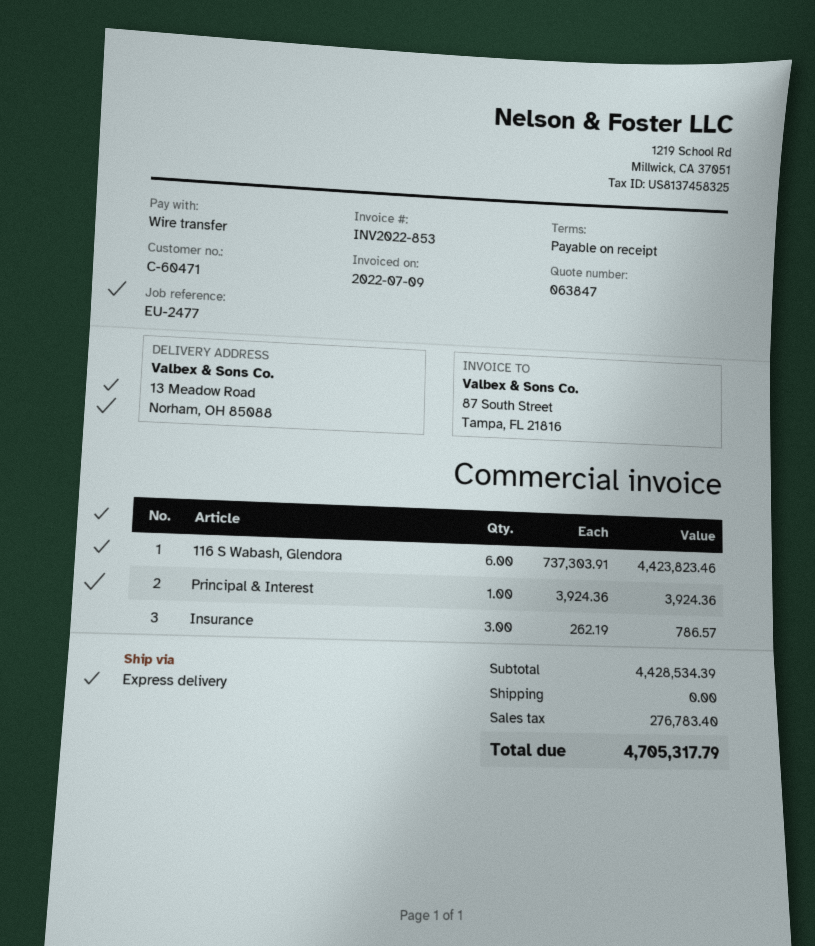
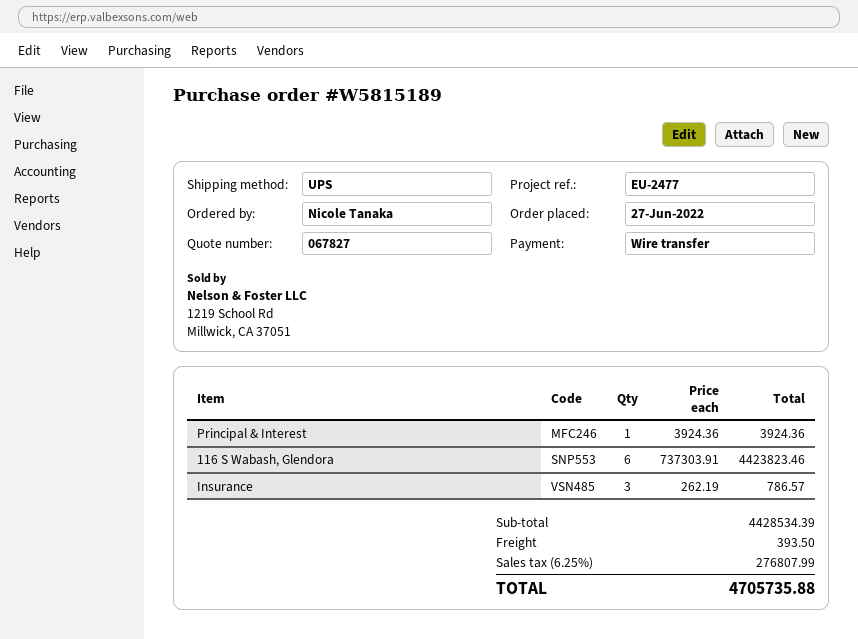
quote number: 063847 -> 067827
shipping method: express -> UPS
shipping: 0.00 -> 393.50
tax: 276783.40 -> 276807.99
total: 4705317.79 -> 4705735.88

